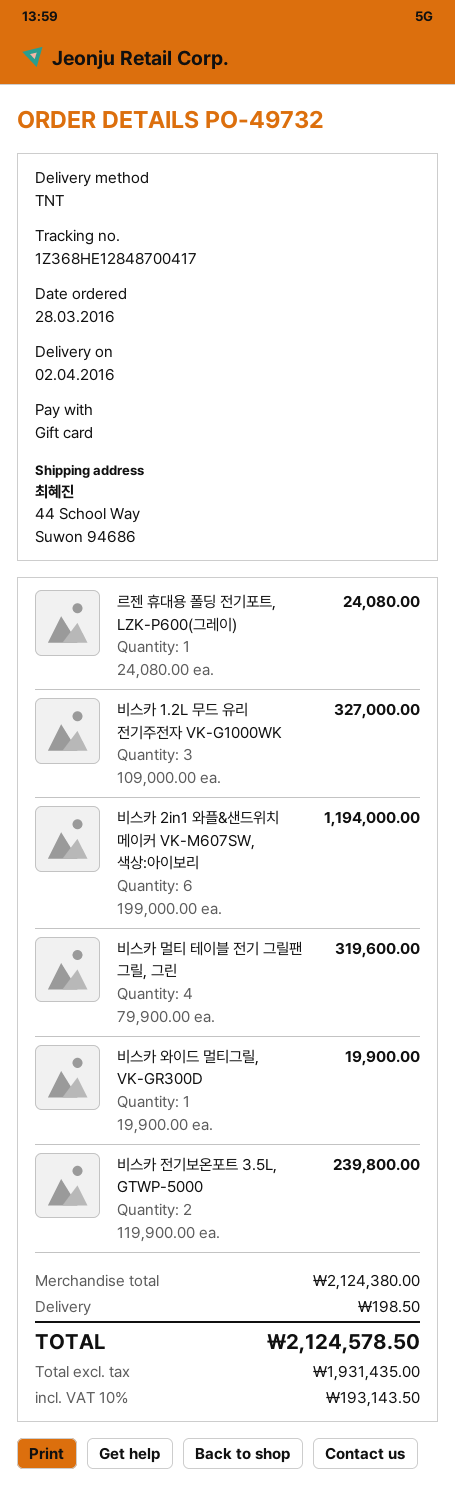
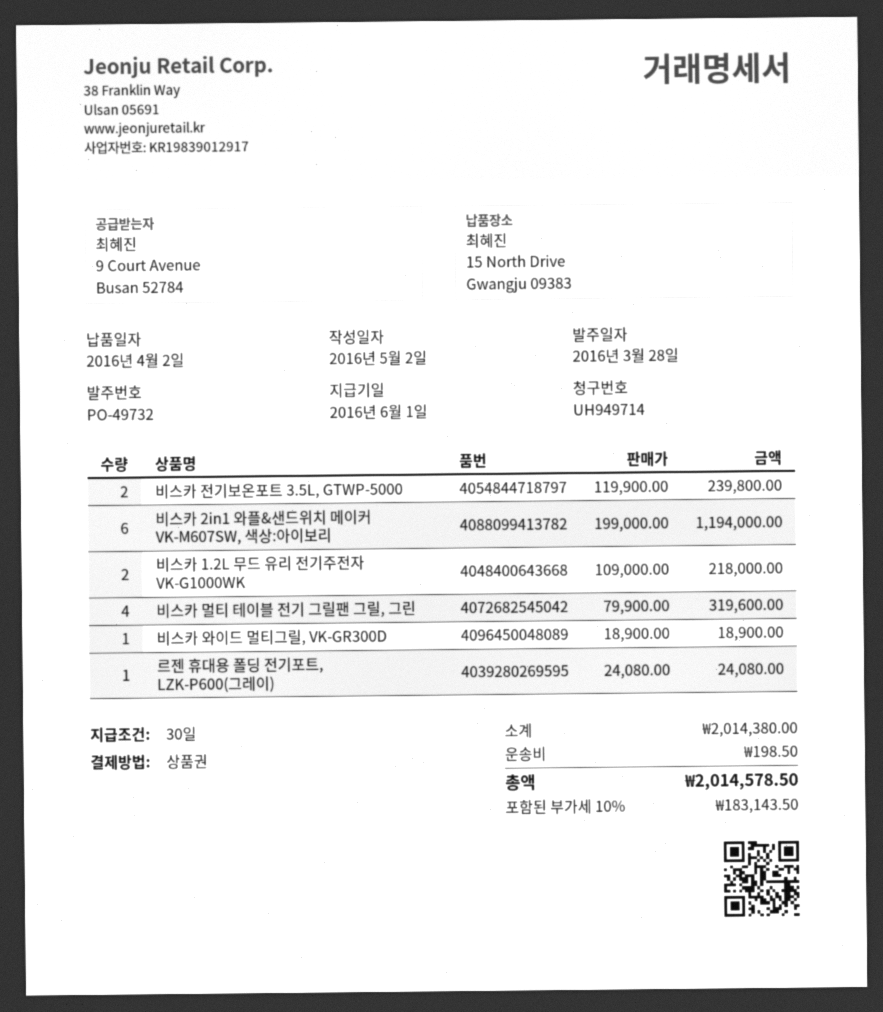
ship to: 44 School Way, Suwon 94686 -> 15 North Drive, Gwangju 09383
비스카 1.2L 무드 유리 전기주전자 VK-G1000WK: 3 x 109000.00 = 327000.00 -> 2 x 109000.00 = 218000.00
비스카 와이드 멀티그릴, VK-GR300D: 1 x 19900.00 = 19900.00 -> 1 x 18900.00 = 18900.00
subtotal: 2124380.00 -> 2014380.00
tax: 10% = 193143.50 -> 10% = 183143.50
total: 2124578.50 -> 2014578.50

